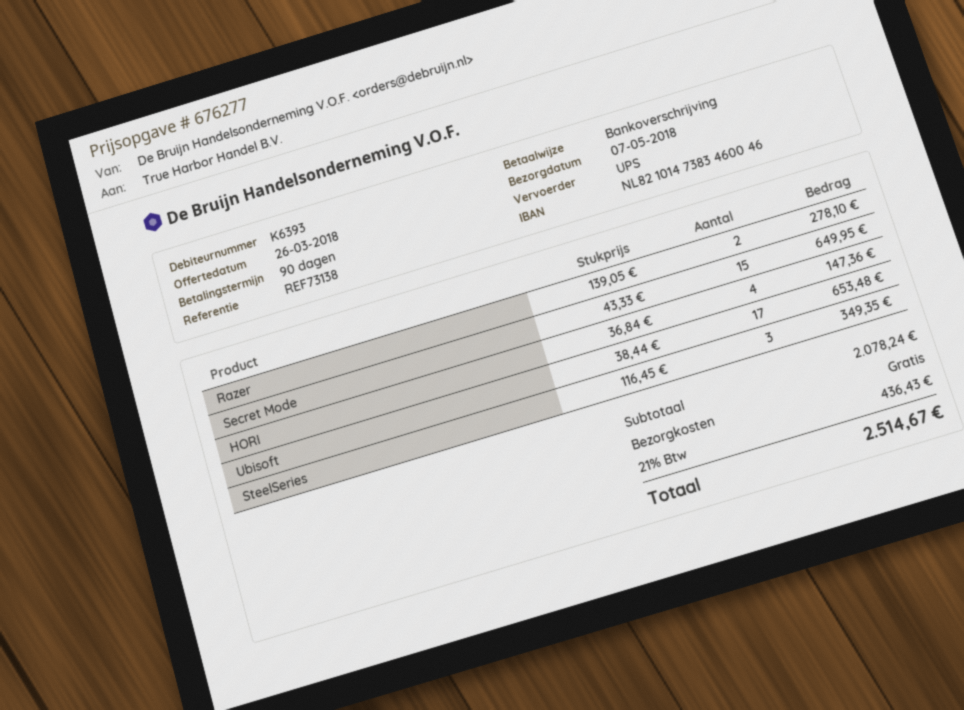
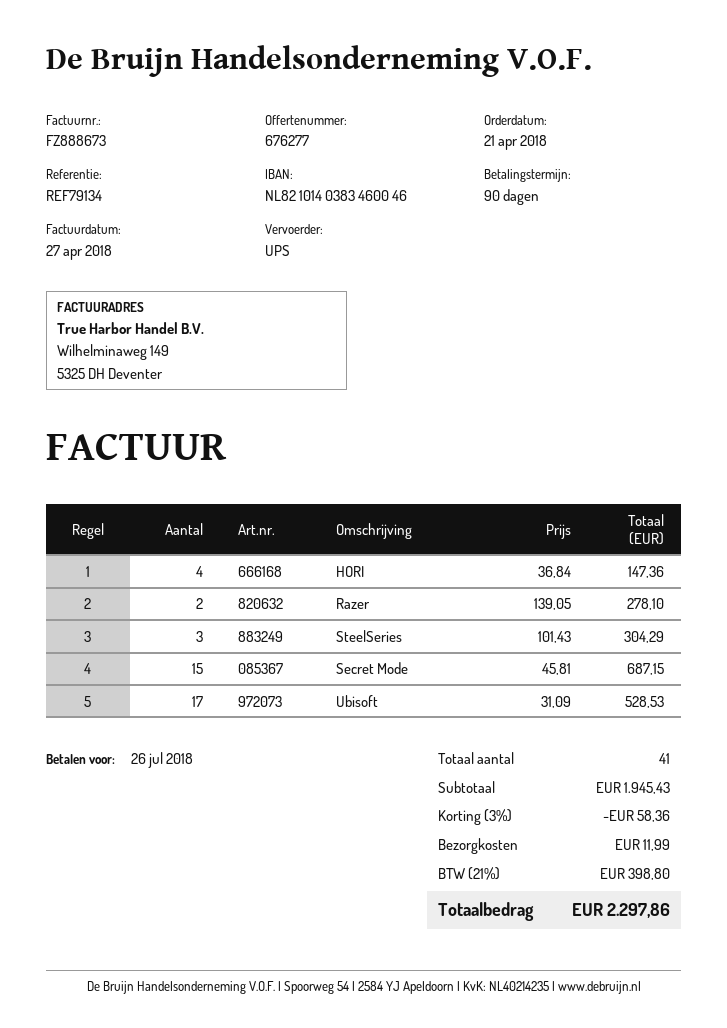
reference: REF73138 -> REF79134
bank account: NL8210147383460046 -> NL8210140383460046
Secret Mode: 15 x 43.33 = 649.95 -> 15 x 45.81 = 687.15
Ubisoft: 17 x 38.44 = 653.48 -> 17 x 31.09 = 528.53
SteelSeries: 3 x 116.45 = 349.35 -> 3 x 101.43 = 304.29
subtotal: 2078.24 -> 1945.43
discount: none -> 3% = 58.36
shipping: 0.00 -> 11.99
tax: 21% = 436.43 -> 21% = 398.80
total: 2514.67 -> 2297.86

